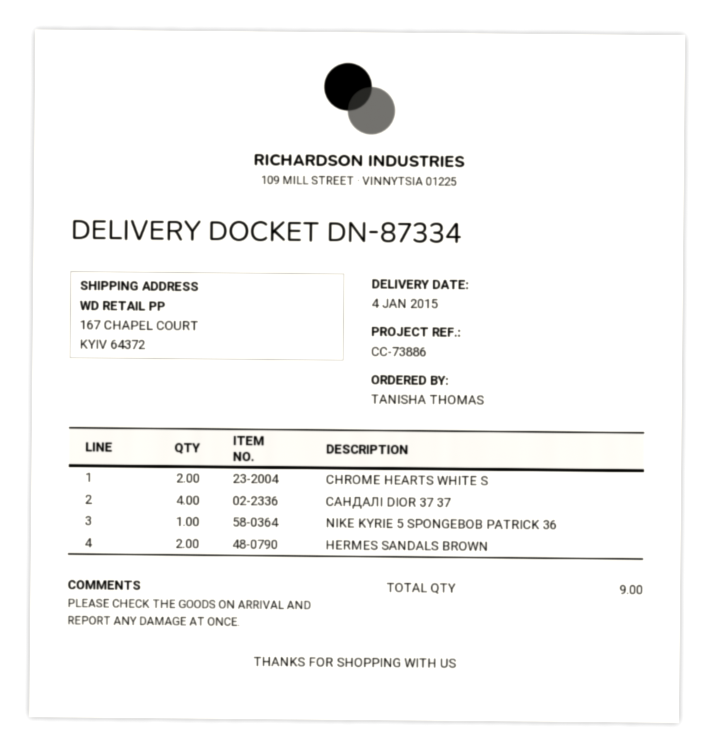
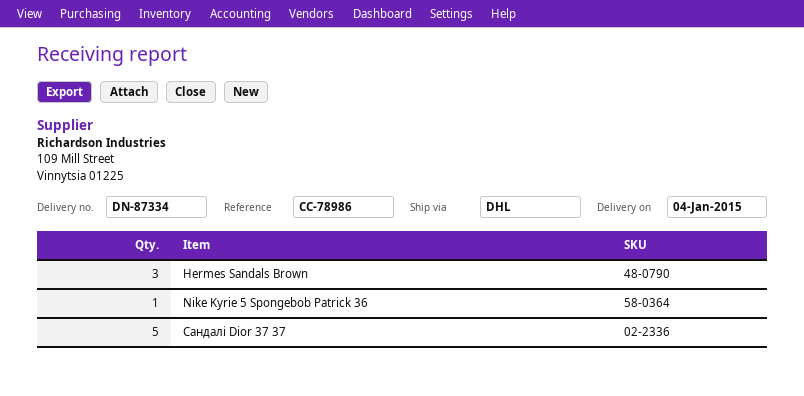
reference: CC-73886 -> CC-78986
CHROME HEARTS WHITE S: 2 -> none
САНДАЛІ DIOR 37 37: 4 -> 5
HERMES SANDALS BROWN: 2 -> 3

